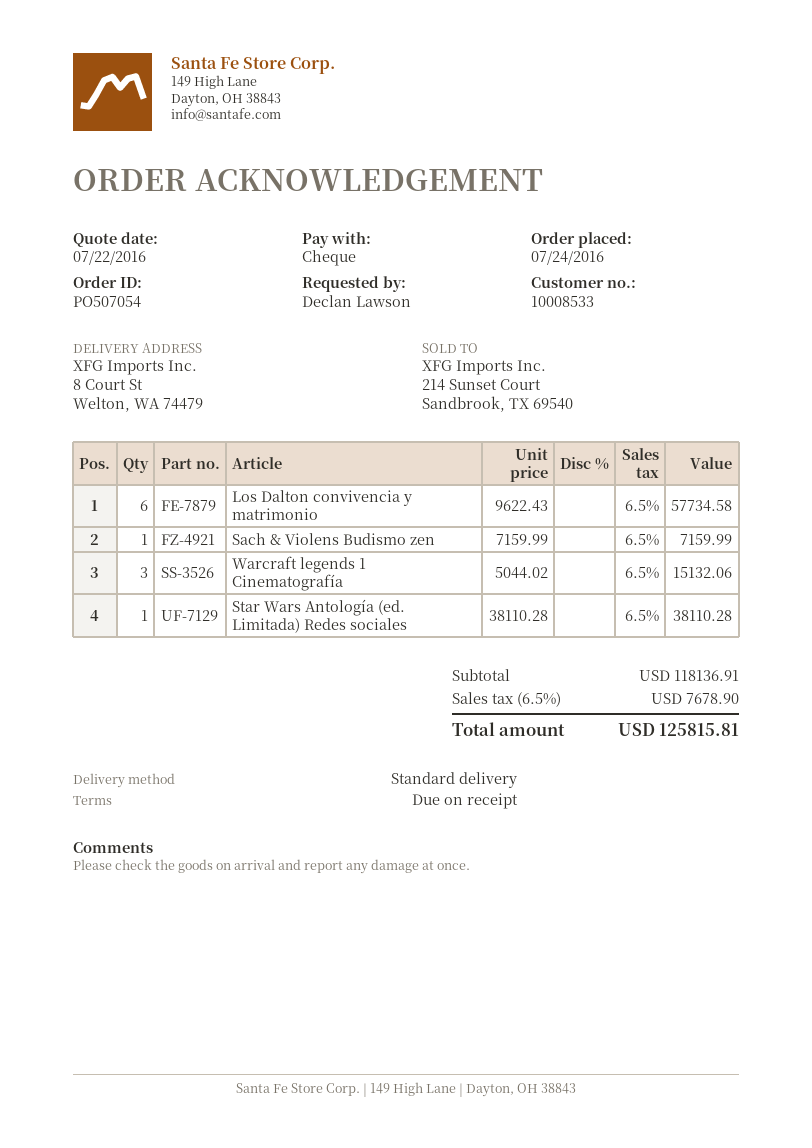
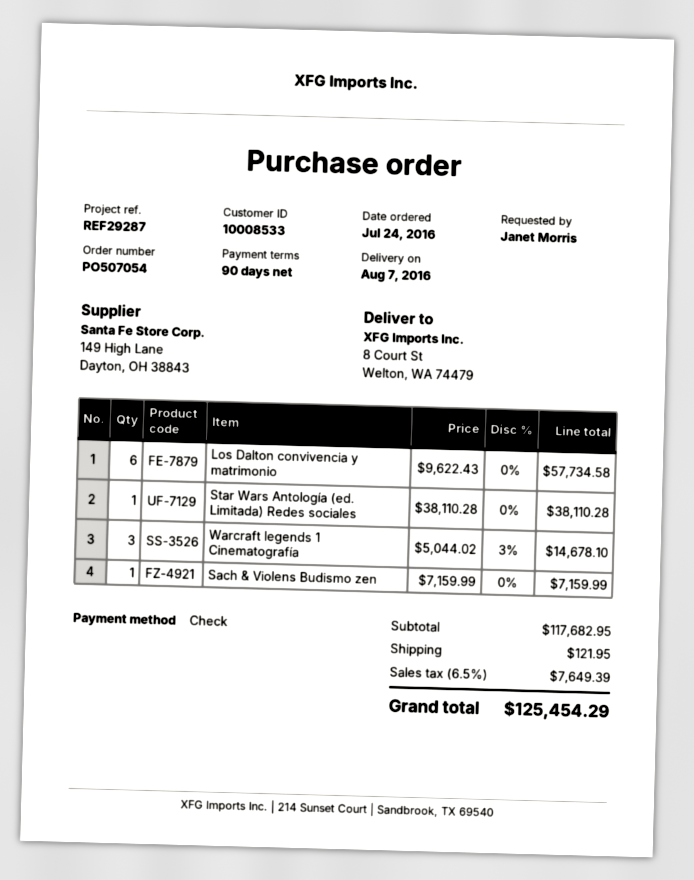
payment terms: on receipt -> 90 days
ordered by: Declan Lawson -> Janet Morris
Warcraft legends 1 Cinematografía: 3 x 5044.02 = 15132.06 -> 3 x 5044.02 - 3% = 14678.10
subtotal: 118136.91 -> 117682.95
shipping: none -> 121.95
tax: 6.5% = 7678.90 -> 6.5% = 7649.39
total: 125815.81 -> 125454.29

